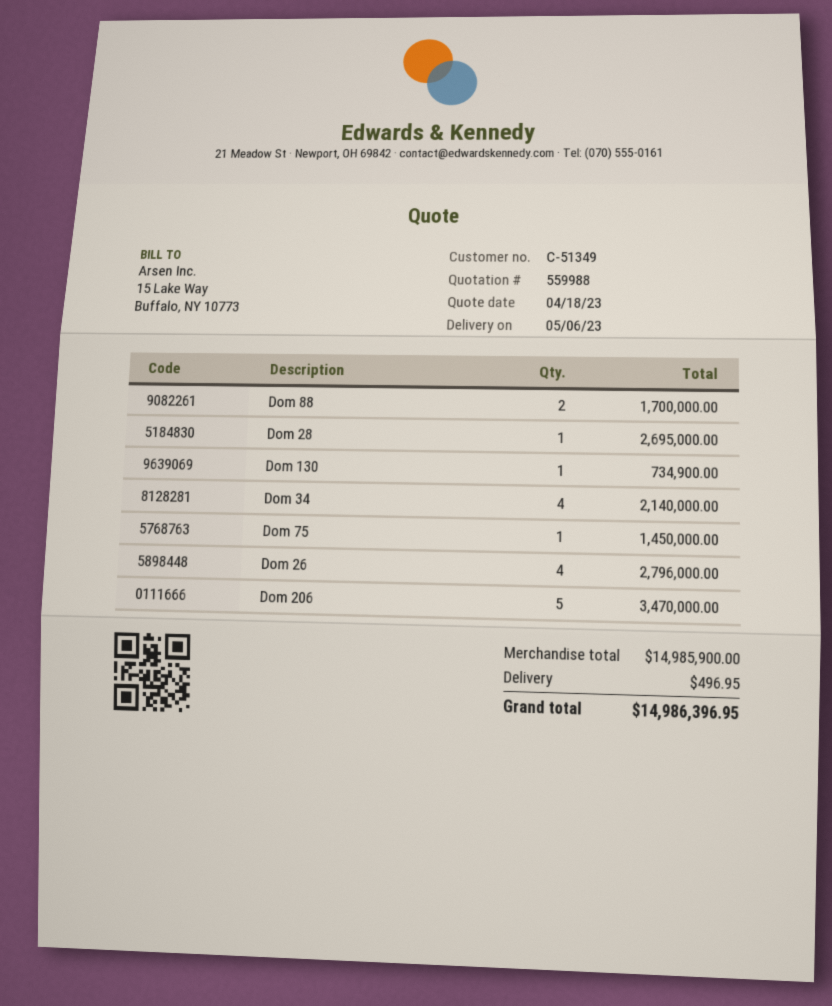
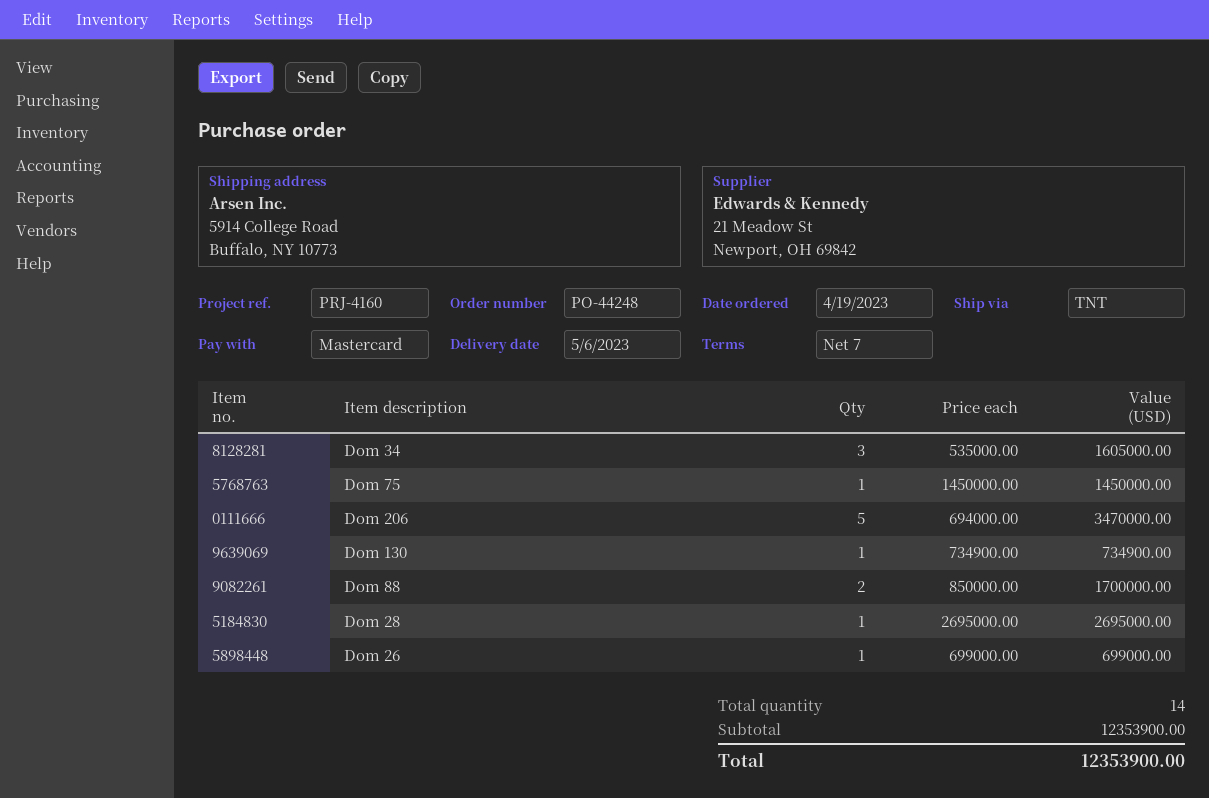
Dom 34: 4 for 2140000.00 -> 3 for 1605000.00
Dom 26: 4 for 2796000.00 -> 1 for 699000.00
subtotal: 14985900.00 -> 12353900.00
shipping: 496.95 -> none
total: 14986396.95 -> 12353900.00

